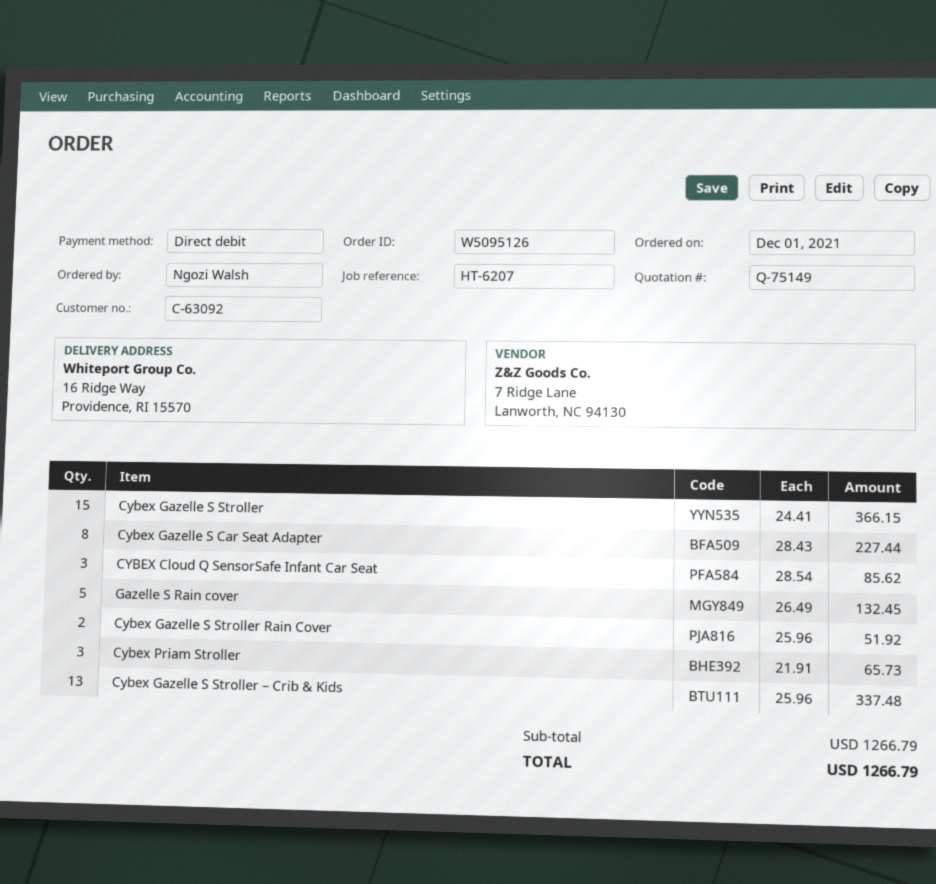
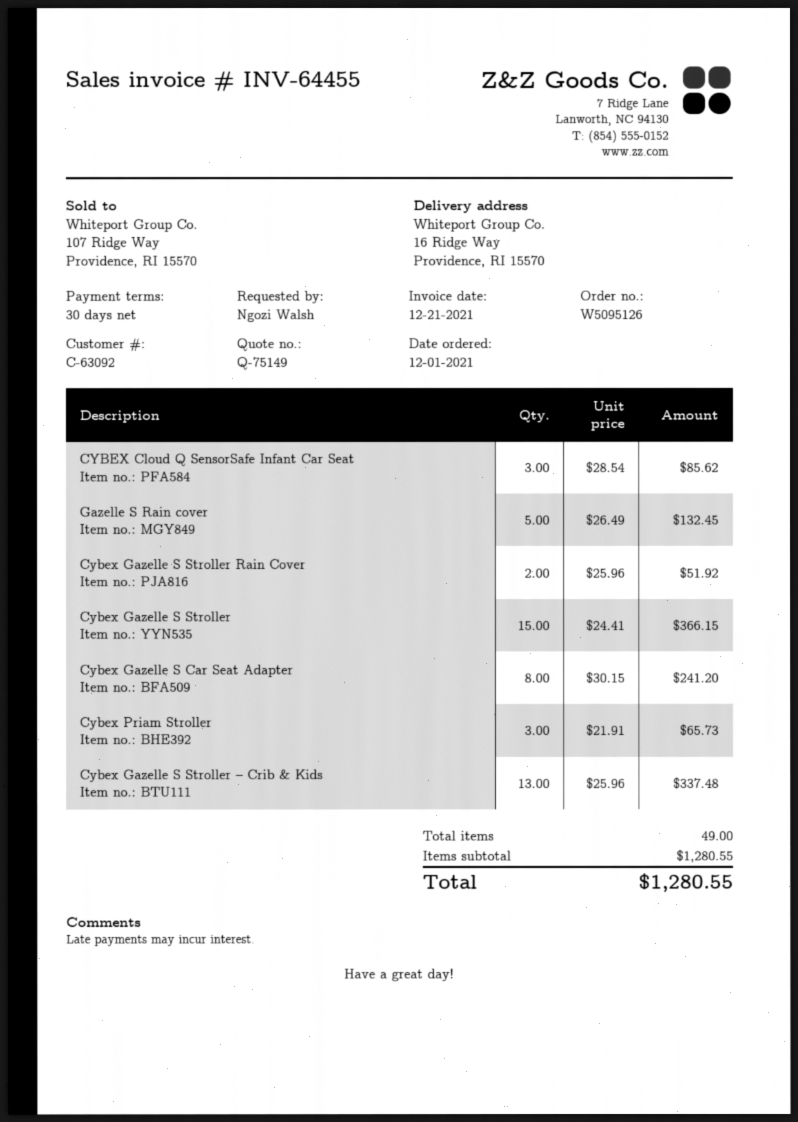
Cybex Gazelle S Car Seat Adapter: 8 x 28.43 = 227.44 -> 8 x 30.15 = 241.20
subtotal: 1266.79 -> 1280.55
total: 1266.79 -> 1280.55

